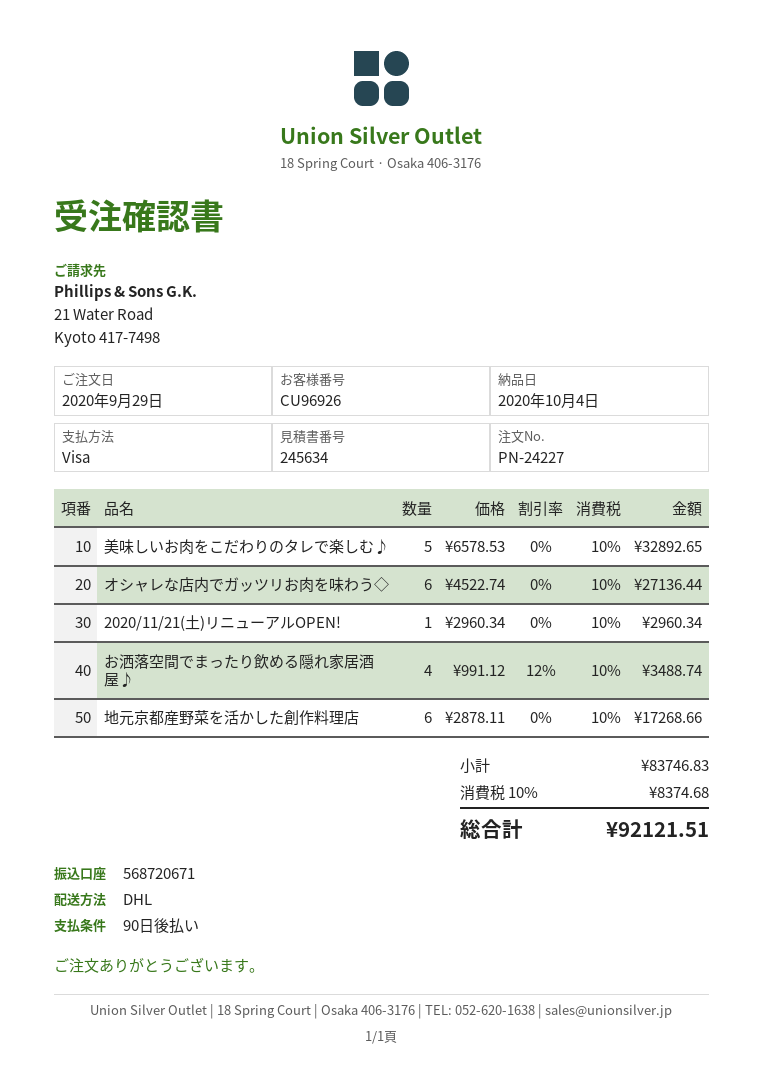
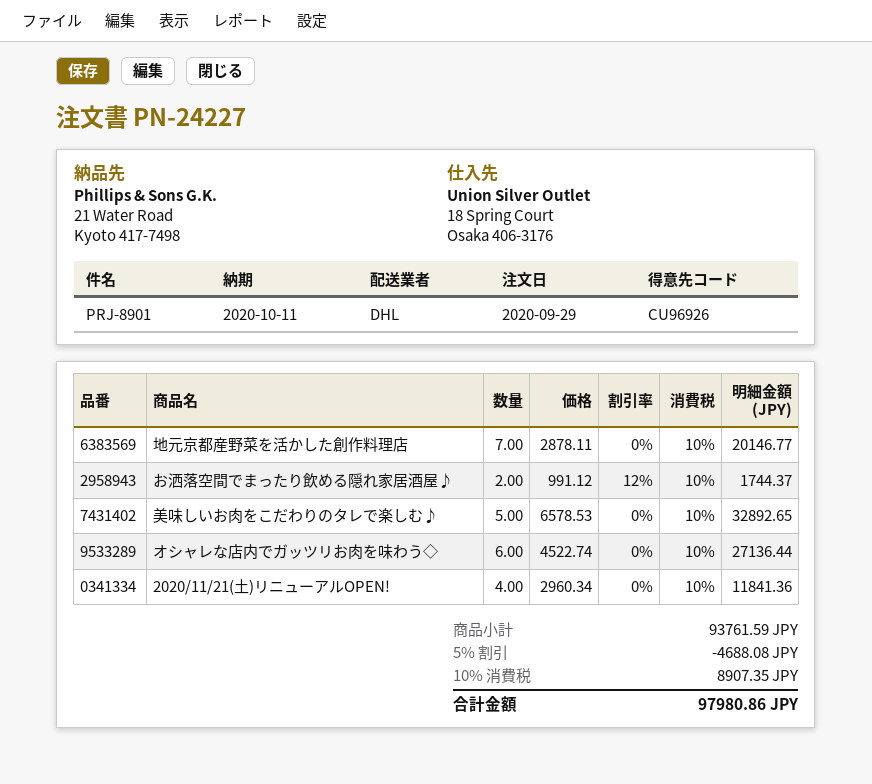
delivery date: 2020-10-04 -> 2020-10-11
2020/11/21(土)リニューアルOPEN!: 1 x 2960.34 = 2960.34 -> 4 x 2960.34 = 11841.36
お洒落空間でまったり飲める隠れ家居酒屋♪: 4 x 991.12 - 12% = 3488.74 -> 2 x 991.12 - 12% = 1744.37
地元京都産野菜を活かした創作料理店: 6 x 2878.11 = 17268.66 -> 7 x 2878.11 = 20146.77
subtotal: 83746.83 -> 93761.59
discount: none -> 5% = 4688.08
tax: 10% = 8374.68 -> 10% = 8907.35
total: 92121.51 -> 97980.86

